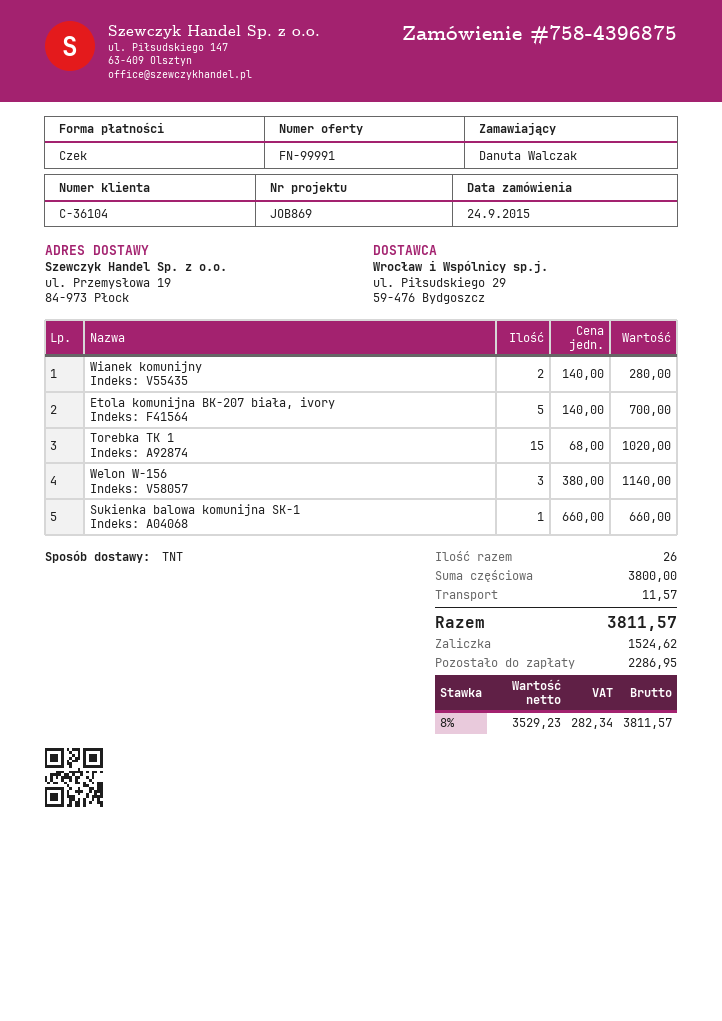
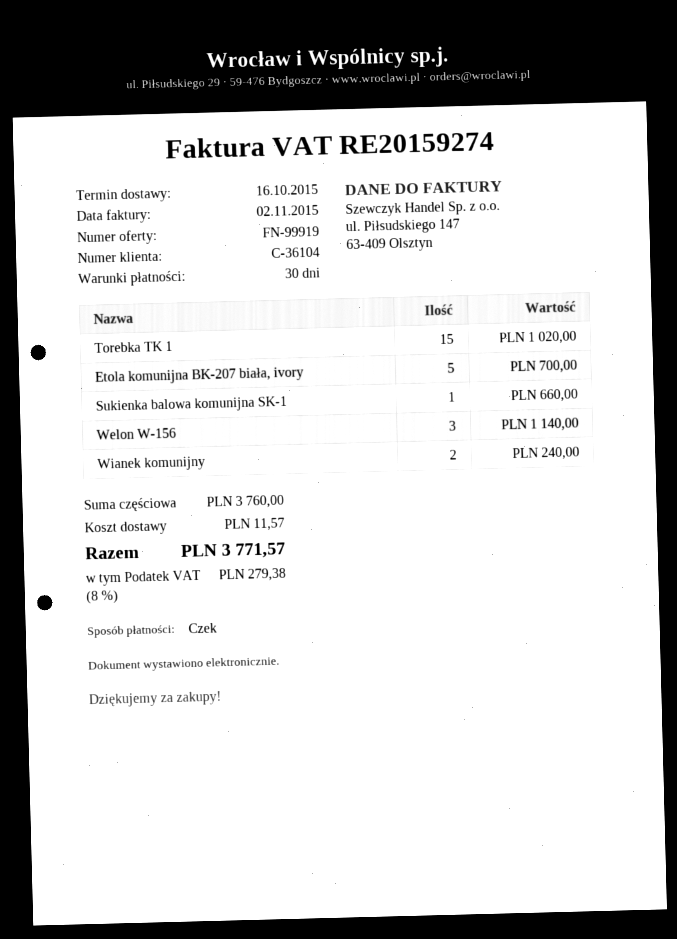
quote number: FN-99991 -> FN-99919
Wianek komunijny: 2 for 280.00 -> 2 for 240.00
subtotal: 3800.00 -> 3760.00
tax: 8% = 282.34 -> 8% = 279.38
total: 3811.57 -> 3771.57

